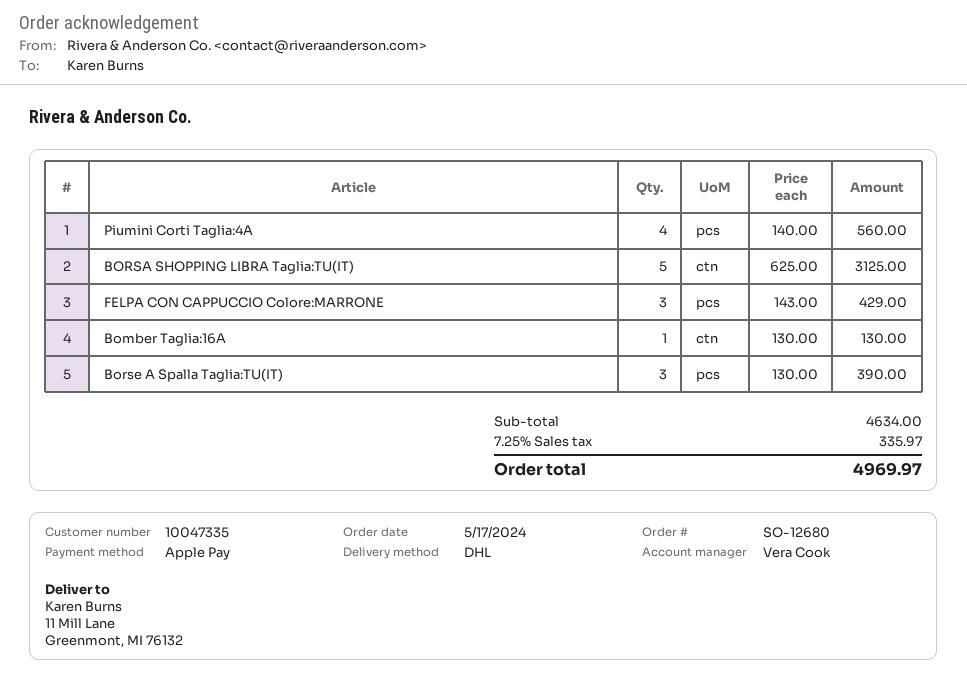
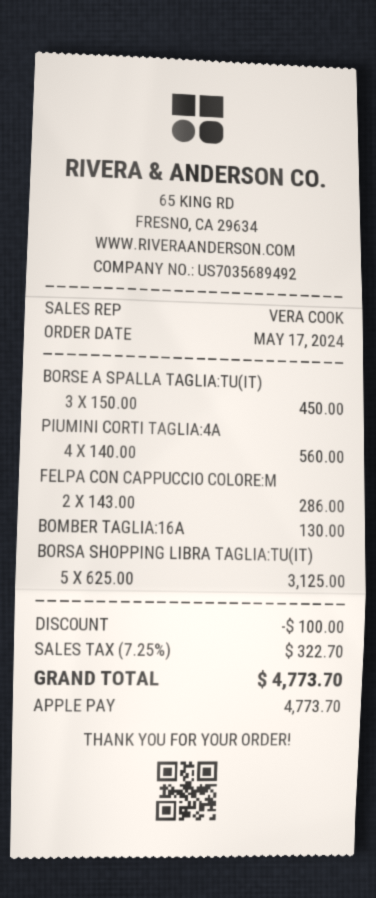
FELPA CON CAPPUCCIO Colore:MARRONE: 3 x 143.00 = 429.00 -> 2 x 143.00 = 286.00
Borse A Spalla Taglia:TU(IT): 3 x 130.00 = 390.00 -> 3 x 150.00 = 450.00
discount: none -> 100.00
tax: 7.25% = 335.97 -> 7.25% = 322.70
total: 4969.97 -> 4773.70

